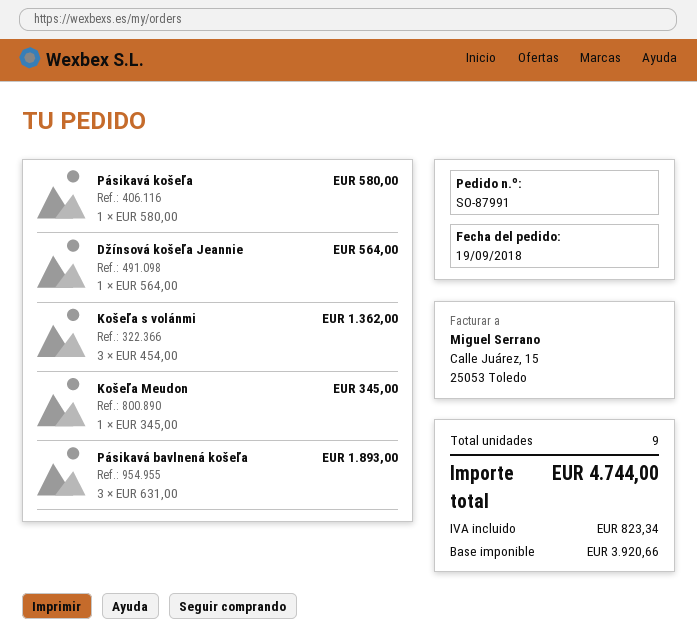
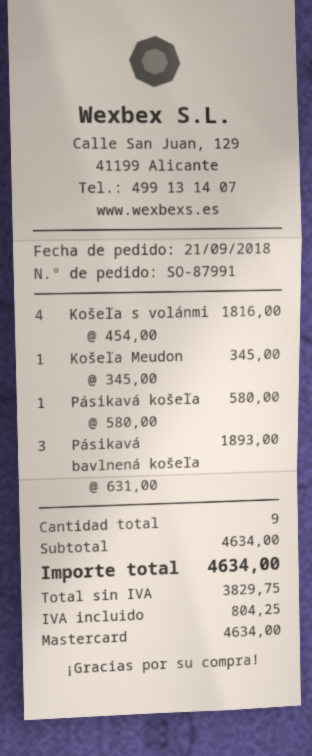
order date: 2018-09-19 -> 2018-09-21
Džínsová košeľa Jeannie: 1 x 564.00 = 564.00 -> none
Košeľa s volánmi: 3 x 454.00 = 1362.00 -> 4 x 454.00 = 1816.00
net: 3920.66 -> 3829.75
tax: 823.34 -> 804.25
total: 4744.00 -> 4634.00

